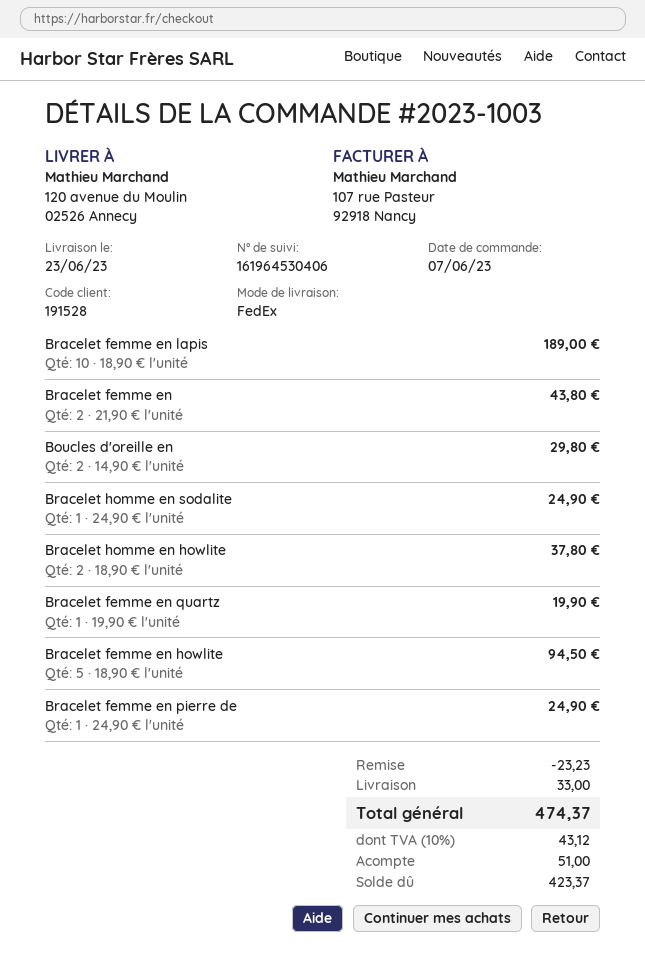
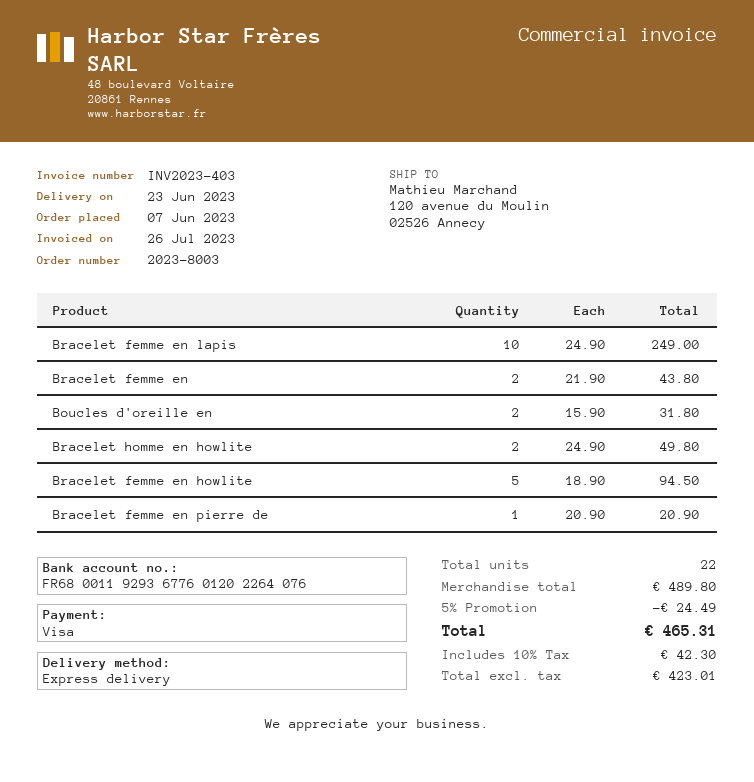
order number: 2023-1003 -> 2023-8003
shipping method: FedEx -> express
Bracelet femme en lapis: 10 x 18.90 = 189.00 -> 10 x 24.90 = 249.00
Boucles d'oreille en: 2 x 14.90 = 29.80 -> 2 x 15.90 = 31.80
Bracelet homme en sodalite: 1 x 24.90 = 24.90 -> none
Bracelet homme en howlite: 2 x 18.90 = 37.80 -> 2 x 24.90 = 49.80
Bracelet femme en quartz: 1 x 19.90 = 19.90 -> none
Bracelet femme en pierre de: 1 x 24.90 = 24.90 -> 1 x 20.90 = 20.90
discount: 23.23 -> 24.49
shipping: 33.00 -> none
tax: 10% = 43.12 -> 10% = 42.30
total: 474.37 -> 465.31

